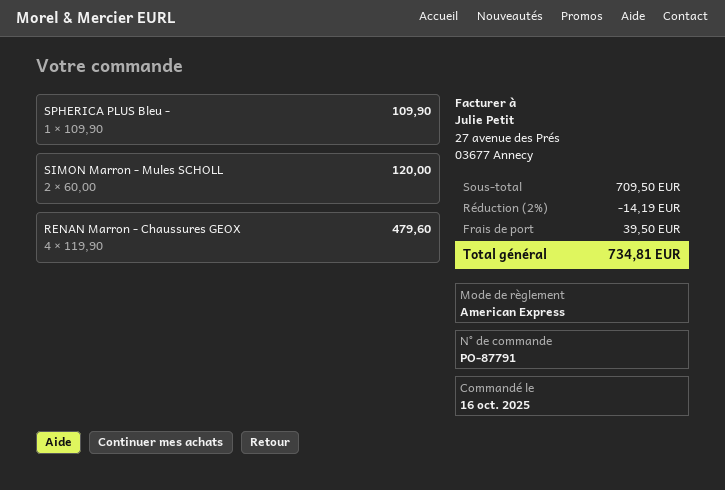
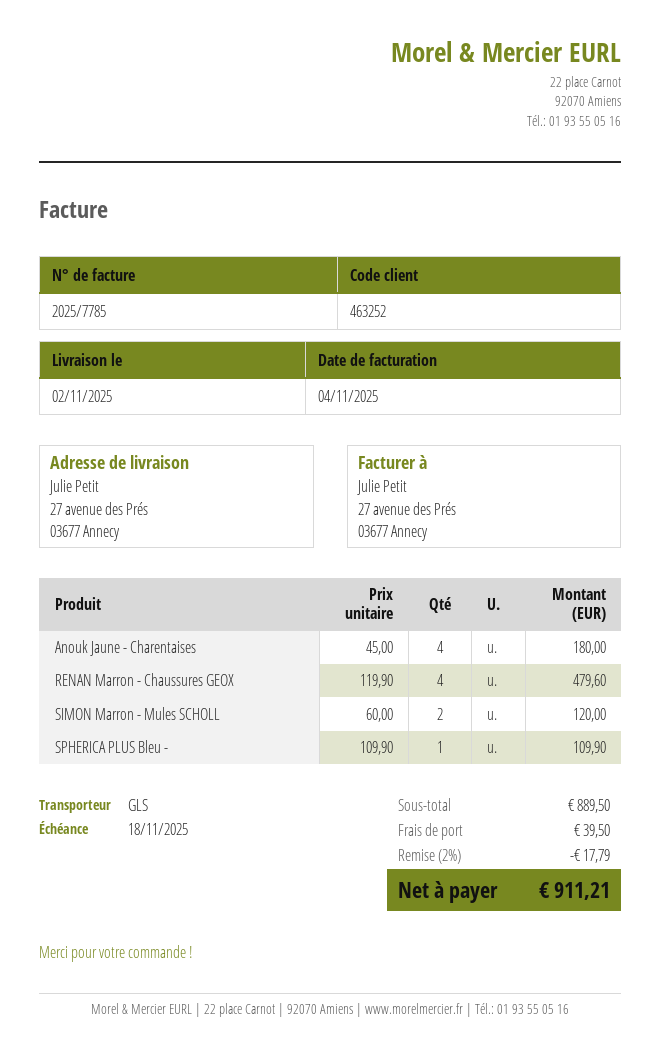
Anouk Jaune - Charentaises: none -> 4 x 45.00 = 180.00
subtotal: 709.50 -> 889.50
discount: 2% = 14.19 -> 2% = 17.79
total: 734.81 -> 911.21

